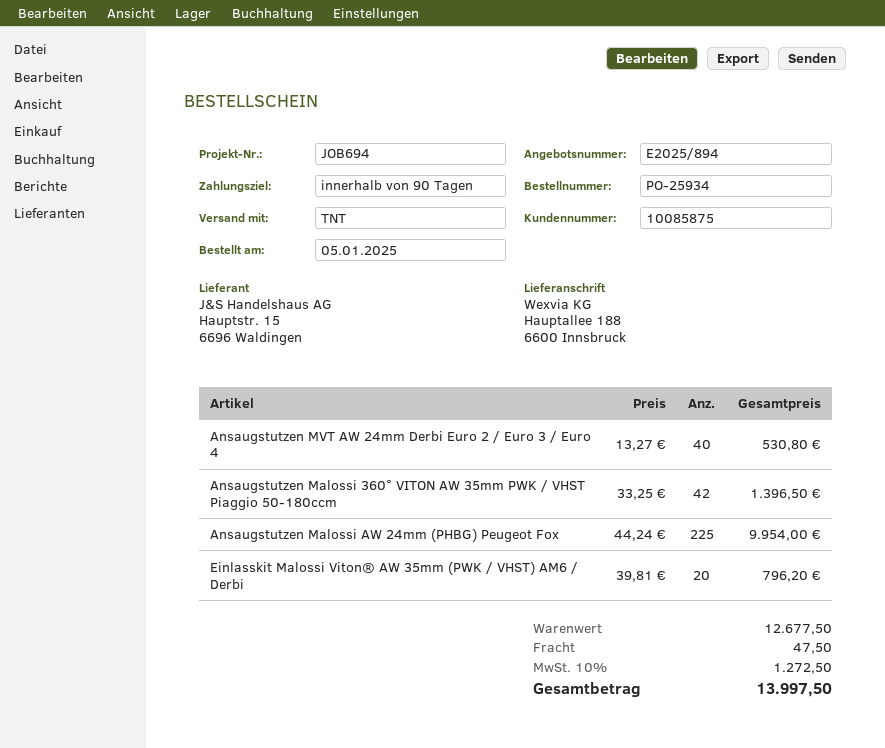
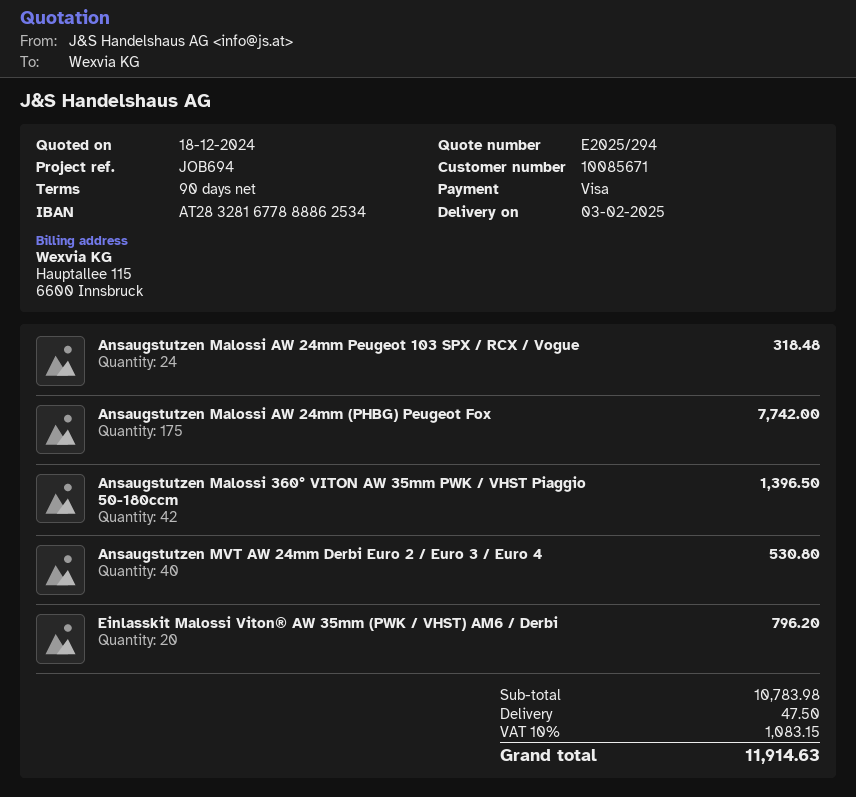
quote number: E2025/894 -> E2025/294
customer number: 10085875 -> 10085671
Ansaugstutzen Malossi AW 24mm (PHBG) Peugeot Fox: 225 for 9954.00 -> 175 for 7742.00
Ansaugstutzen Malossi AW 24mm Peugeot 103 SPX / RCX / Vogue: none -> 24 for 318.48
subtotal: 12677.50 -> 10783.98
tax: 10% = 1272.50 -> 10% = 1083.15
total: 13997.50 -> 11914.63

